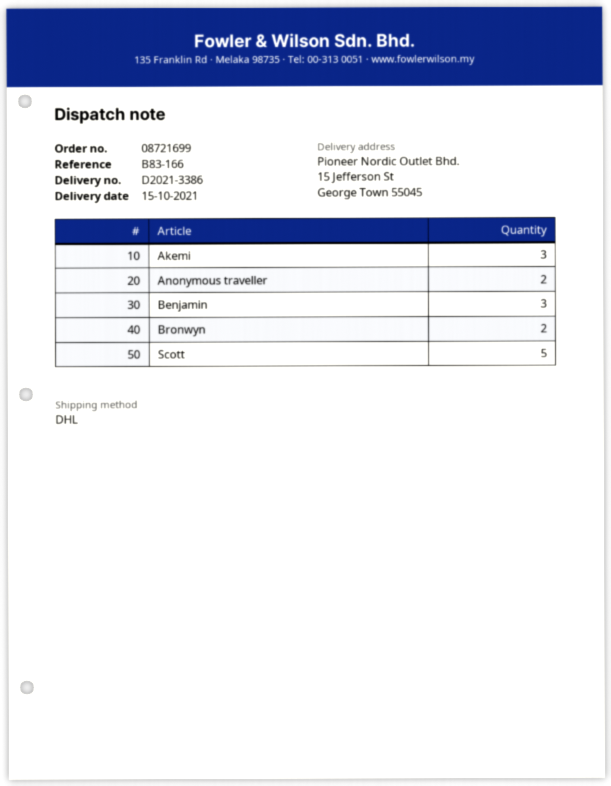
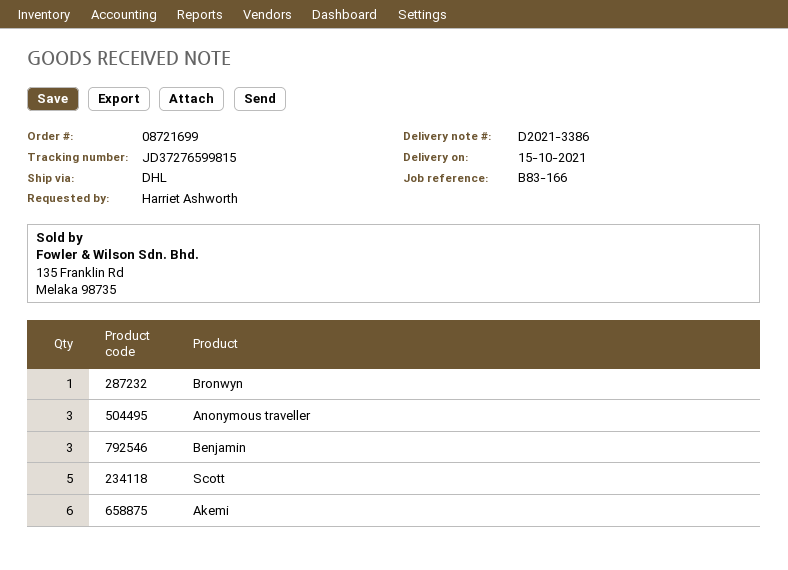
Akemi: 3 -> 6
Anonymous traveller: 2 -> 3
Bronwyn: 2 -> 1

